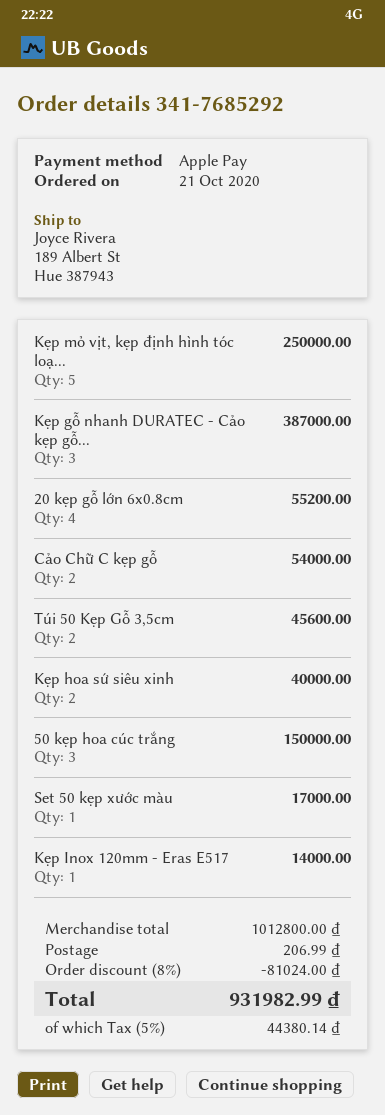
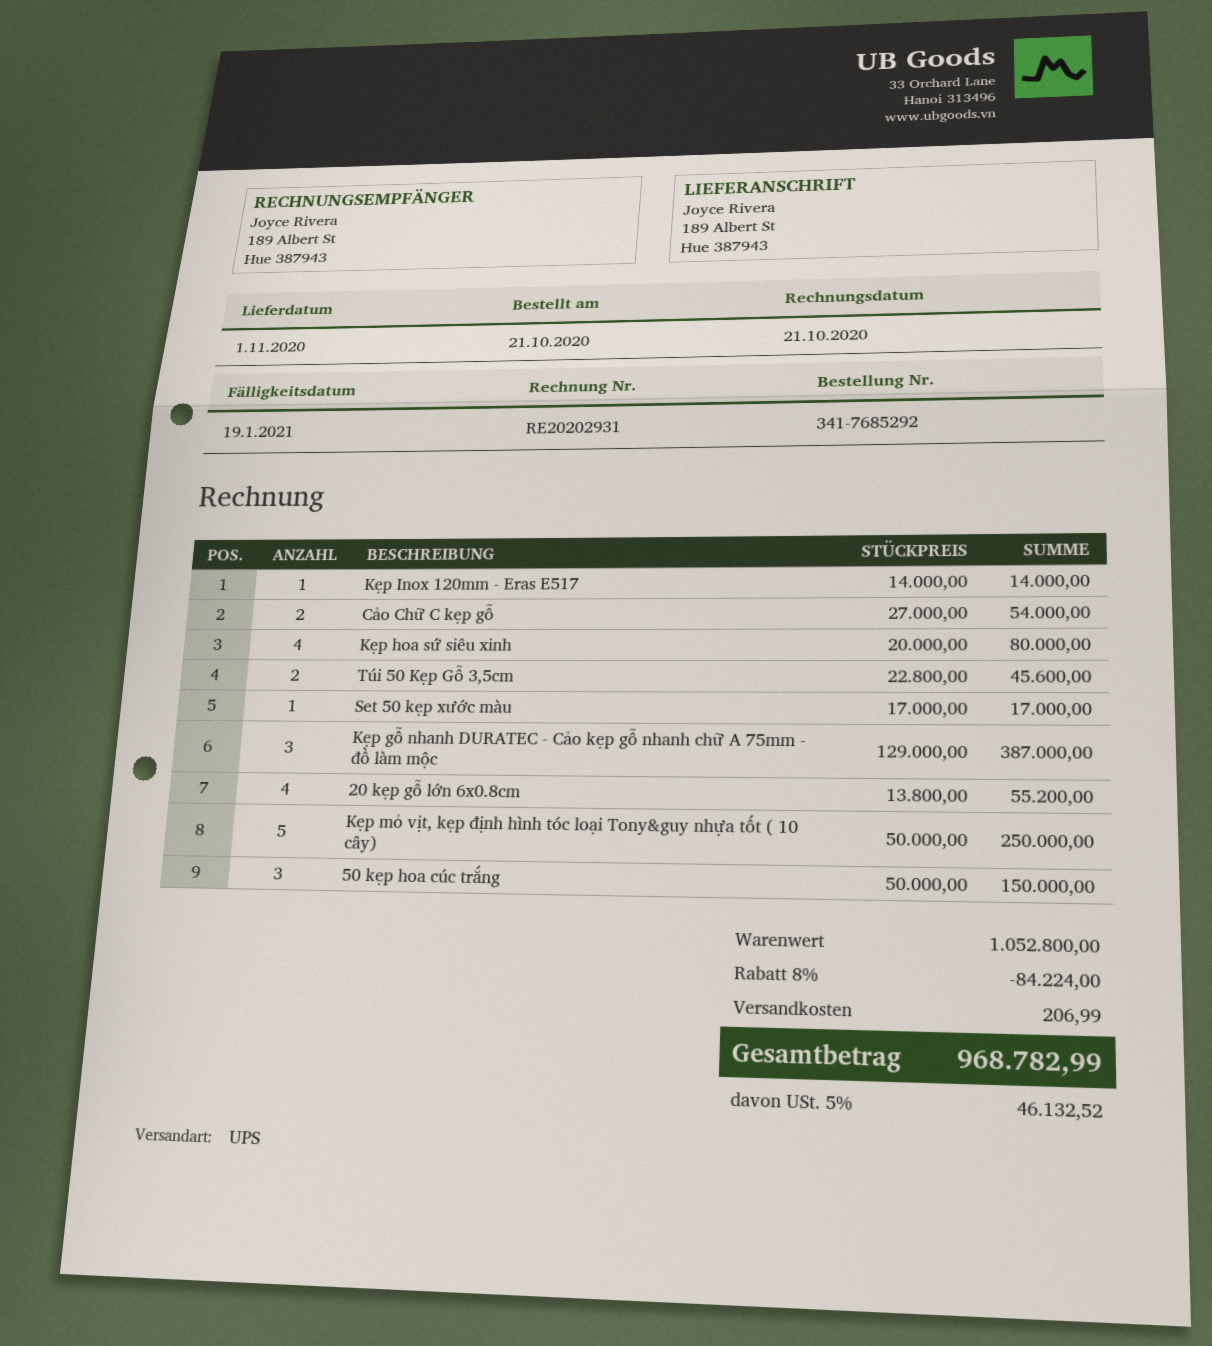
Kẹp hoa sứ siêu xinh: 2 for 40000.00 -> 4 for 80000.00
subtotal: 1012800.00 -> 1052800.00
discount: 8% = 81024.00 -> 8% = 84224.00
tax: 5% = 44380.14 -> 5% = 46132.52
total: 931982.99 -> 968782.99

